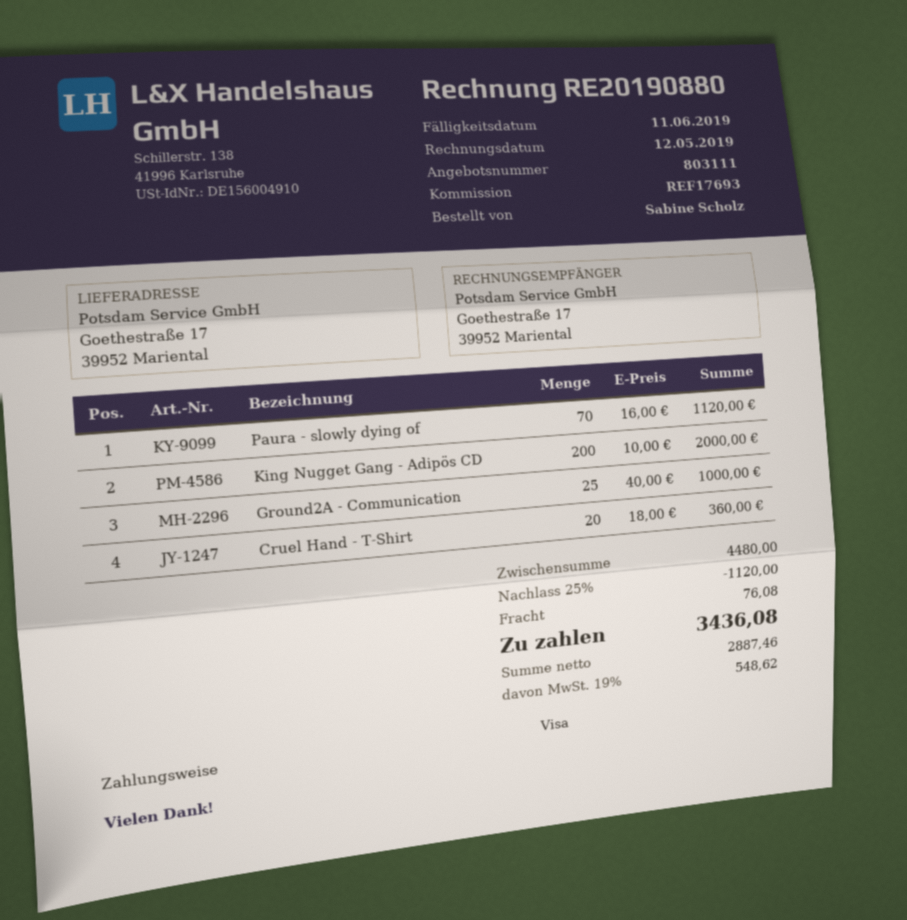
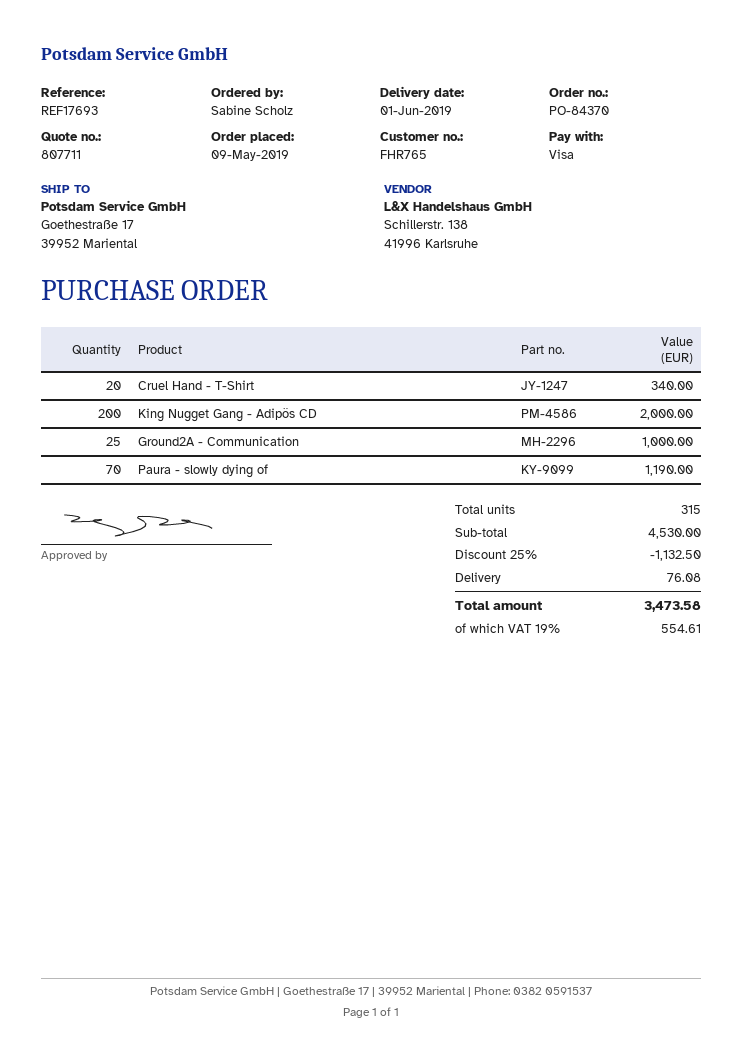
quote number: 803111 -> 807711
Paura - slowly dying of: 70 for 1120.00 -> 70 for 1190.00
Cruel Hand - T-Shirt: 20 for 360.00 -> 20 for 340.00
subtotal: 4480.00 -> 4530.00
discount: 25% = 1120.00 -> 25% = 1132.50
tax: 19% = 548.62 -> 19% = 554.61
total: 3436.08 -> 3473.58

